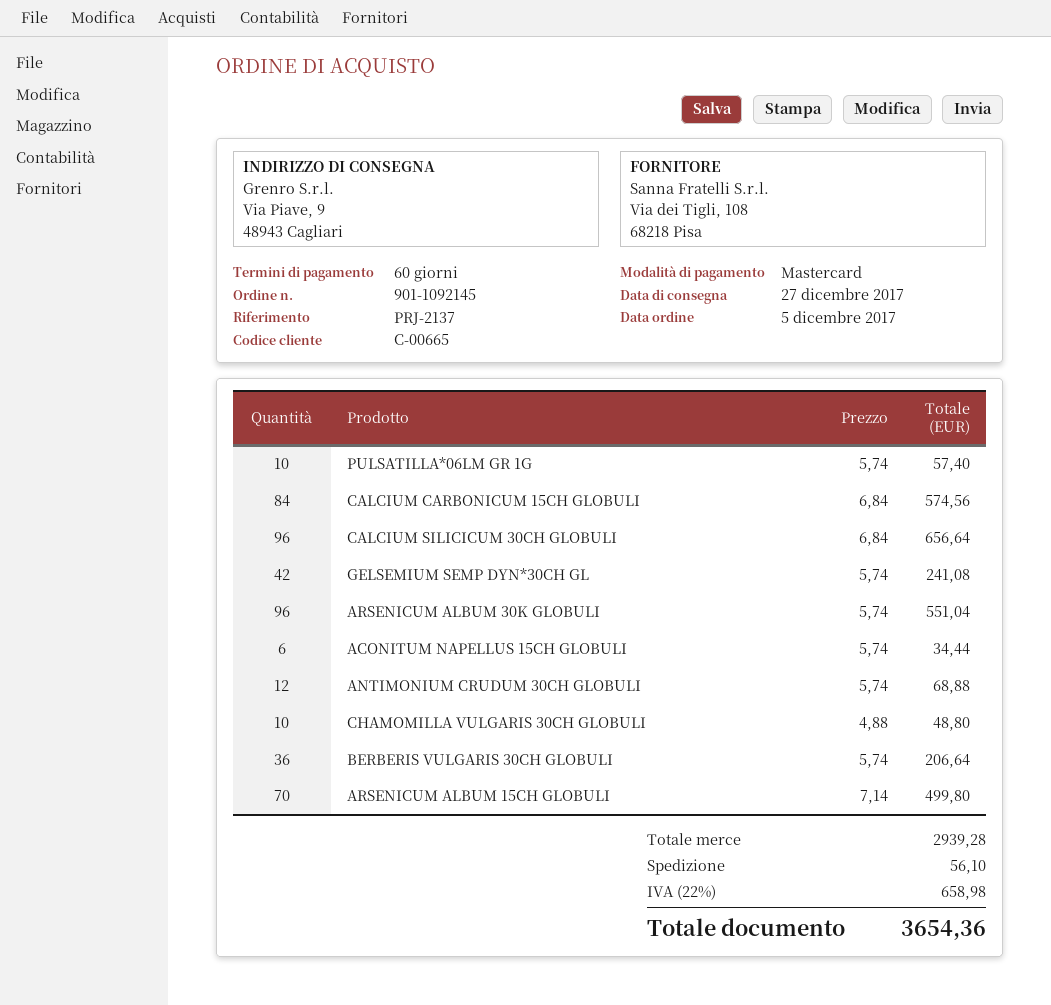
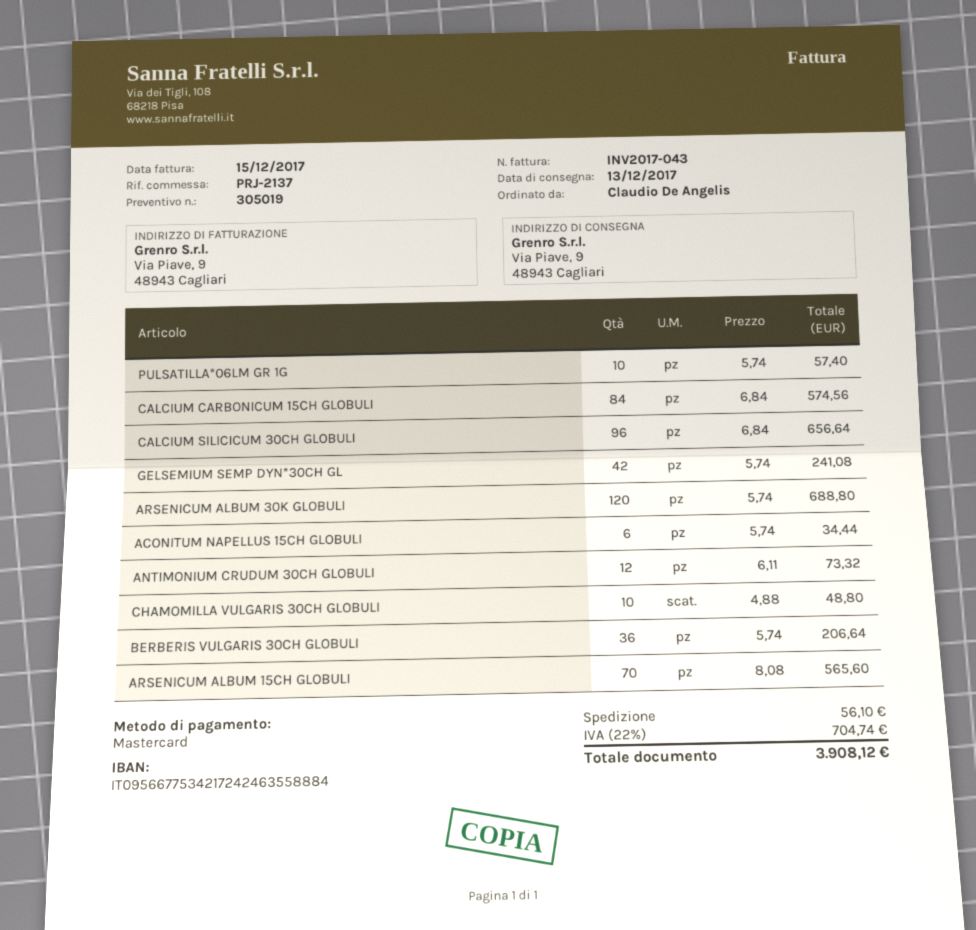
delivery date: 2017-12-27 -> 2017-12-13
ARSENICUM ALBUM 30K GLOBULI: 96 x 5.74 = 551.04 -> 120 x 5.74 = 688.80
ANTIMONIUM CRUDUM 30CH GLOBULI: 12 x 5.74 = 68.88 -> 12 x 6.11 = 73.32
ARSENICUM ALBUM 15CH GLOBULI: 70 x 7.14 = 499.80 -> 70 x 8.08 = 565.60
tax: 22% = 658.98 -> 22% = 704.74
total: 3654.36 -> 3908.12

